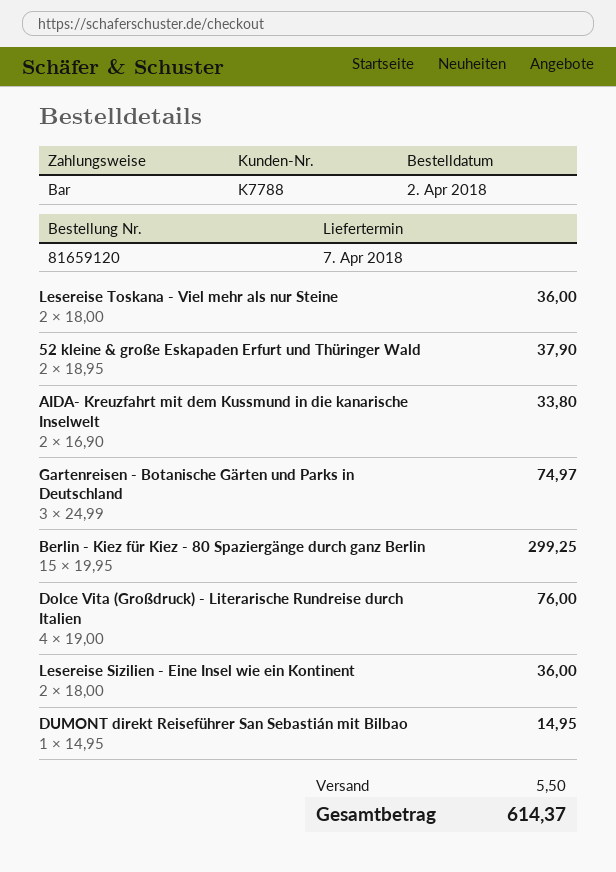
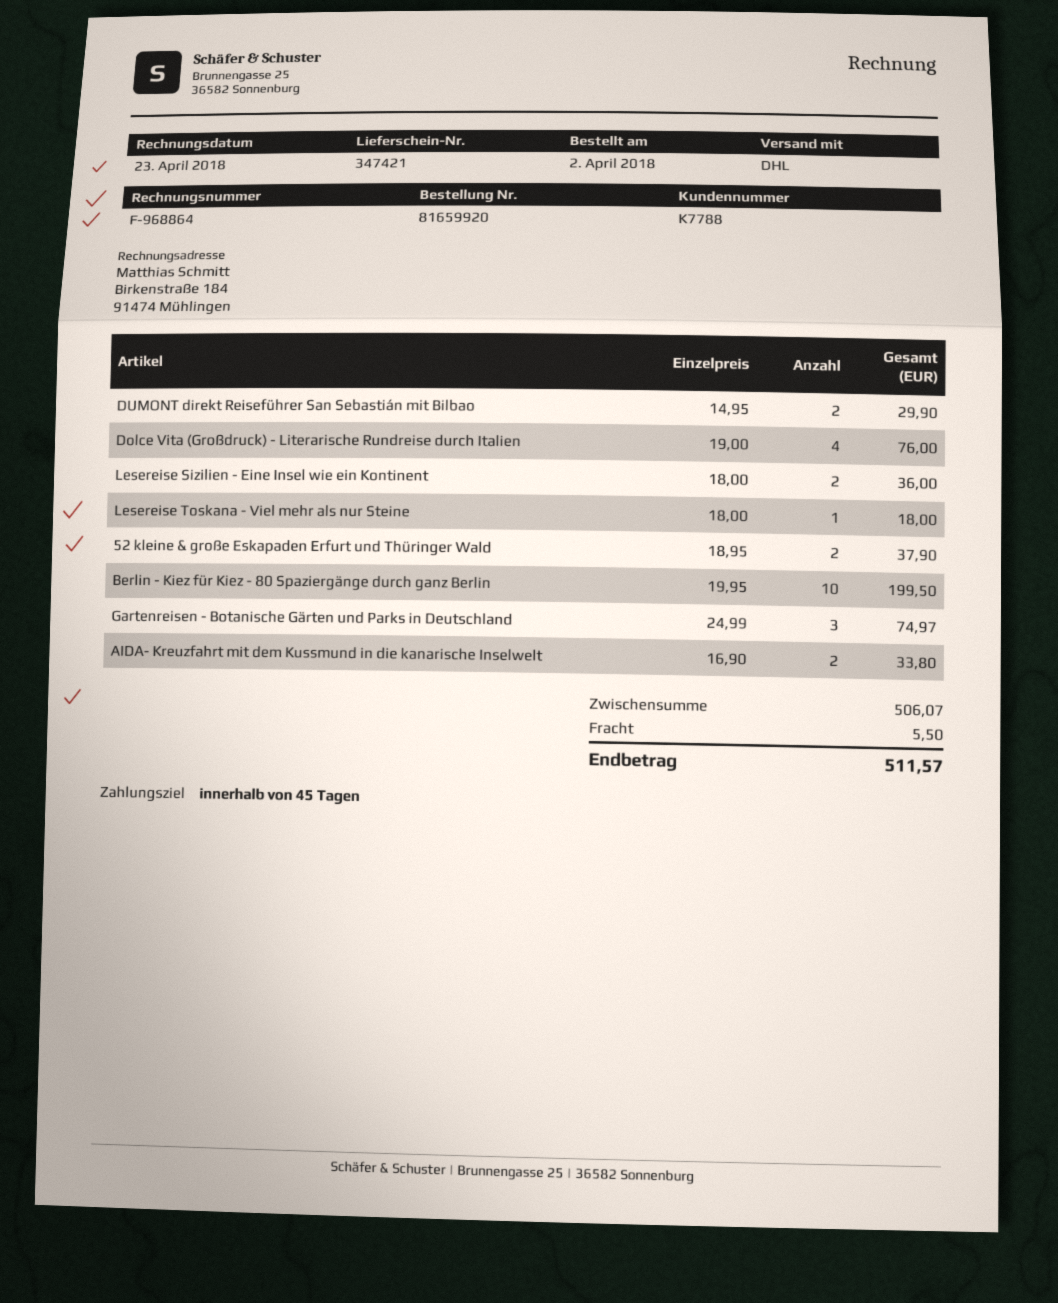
order number: 81659120 -> 81659920
Lesereise Toskana - Viel mehr als nur Steine: 2 x 18.00 = 36.00 -> 1 x 18.00 = 18.00
Berlin - Kiez für Kiez - 80 Spaziergänge durch ganz Berlin: 15 x 19.95 = 299.25 -> 10 x 19.95 = 199.50
DUMONT direkt Reiseführer San Sebastián mit Bilbao: 1 x 14.95 = 14.95 -> 2 x 14.95 = 29.90
total: 614.37 -> 511.57

